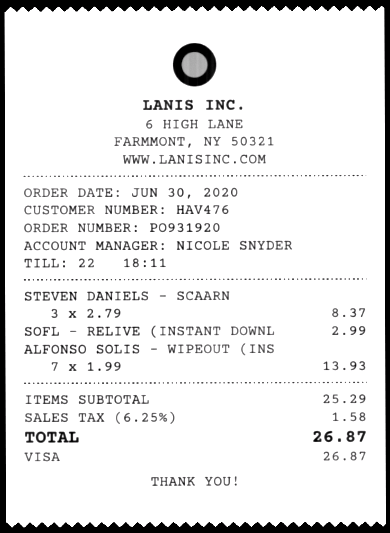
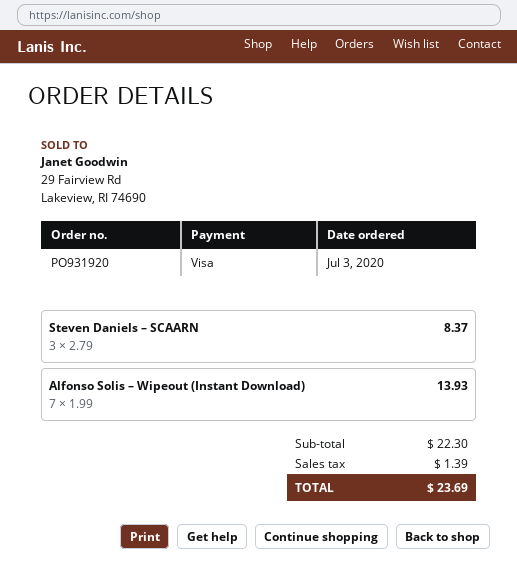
order date: 2020-06-30 -> 2020-07-03
SOFL – RELIVE (INSTANT DOWNL: 1 x 2.99 = 2.99 -> none
subtotal: 25.29 -> 22.30
tax: 1.58 -> 1.39
total: 26.87 -> 23.69

